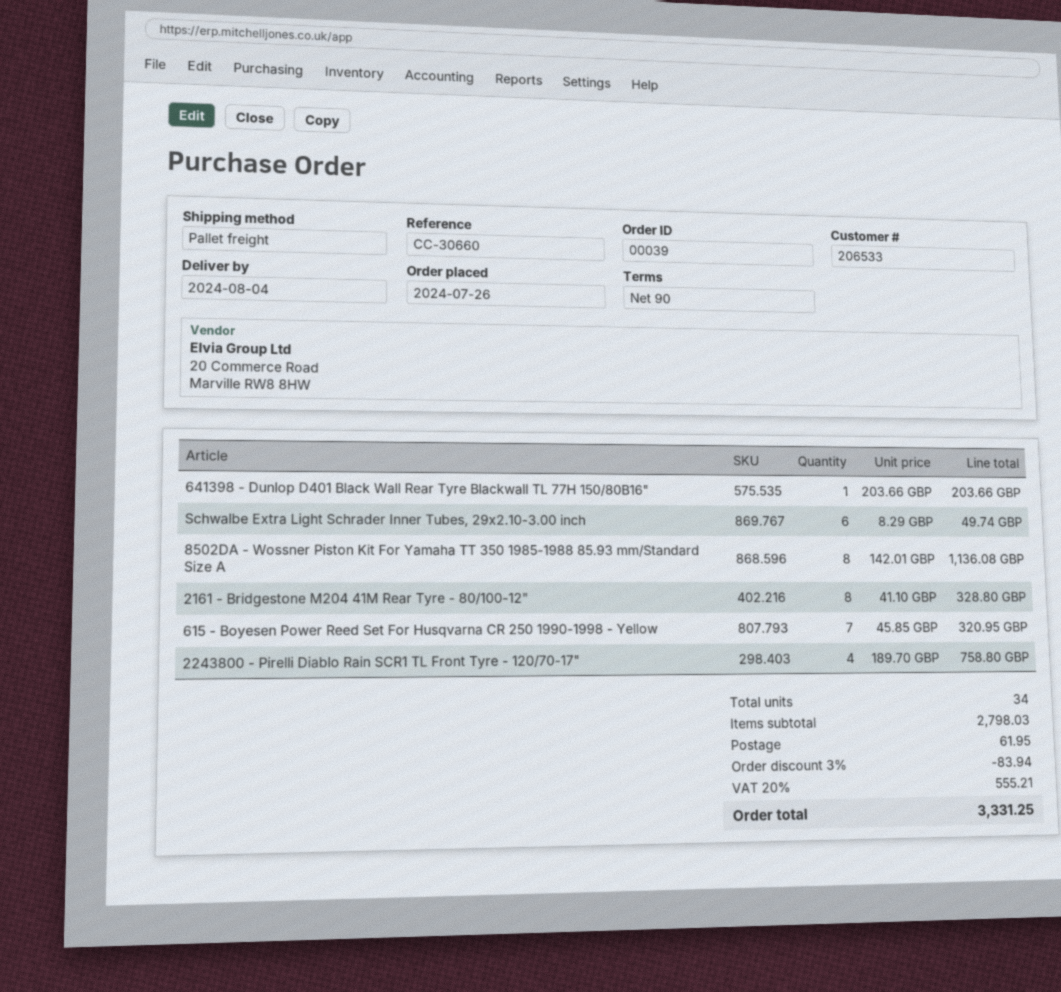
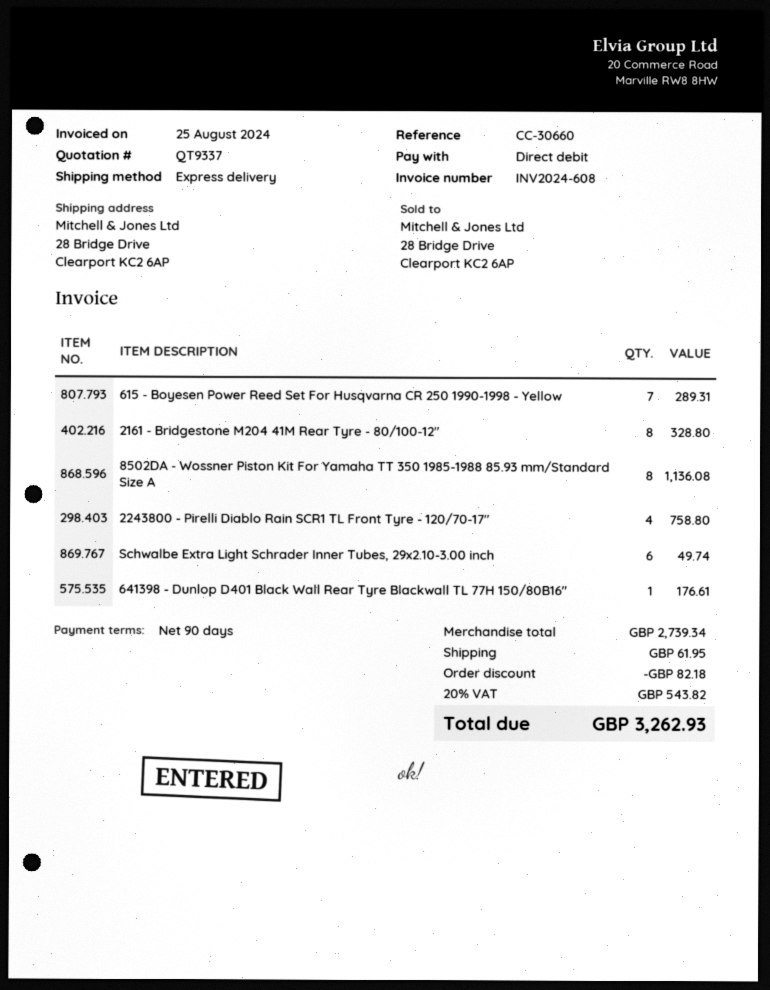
shipping method: pallet freight -> express
641398 - Dunlop D401 Black Wall Rear Tyre Blackwall TL 77H 150/80B16": 1 for 203.66 -> 1 for 176.61
615 - Boyesen Power Reed Set For Husqvarna CR 250 1990-1998 - Yellow: 7 for 320.95 -> 7 for 289.31
subtotal: 2798.03 -> 2739.34
discount: 83.94 -> 82.18
tax: 20% = 555.21 -> 20% = 543.82
total: 3331.25 -> 3262.93

